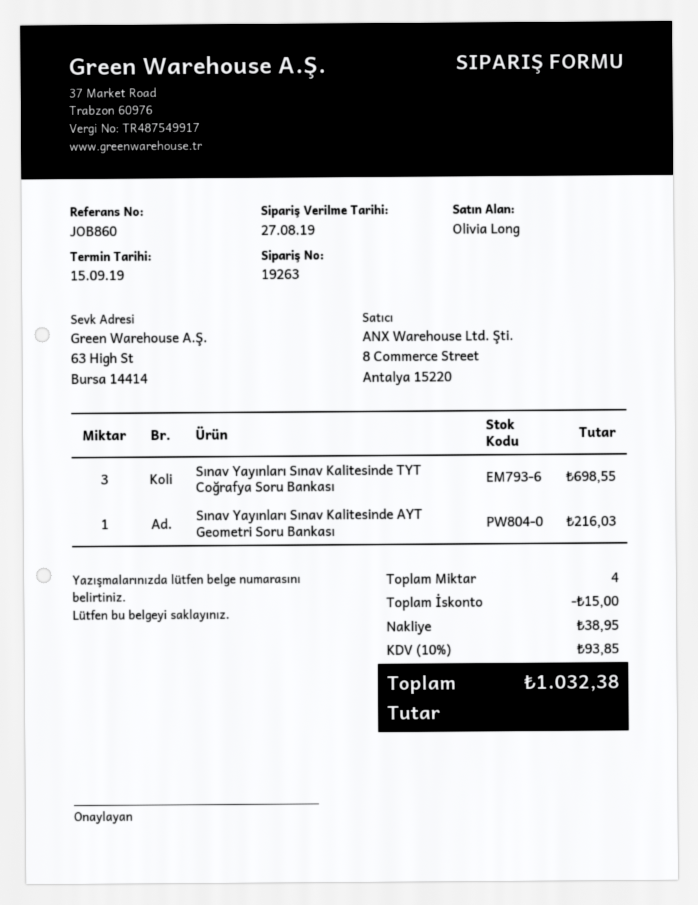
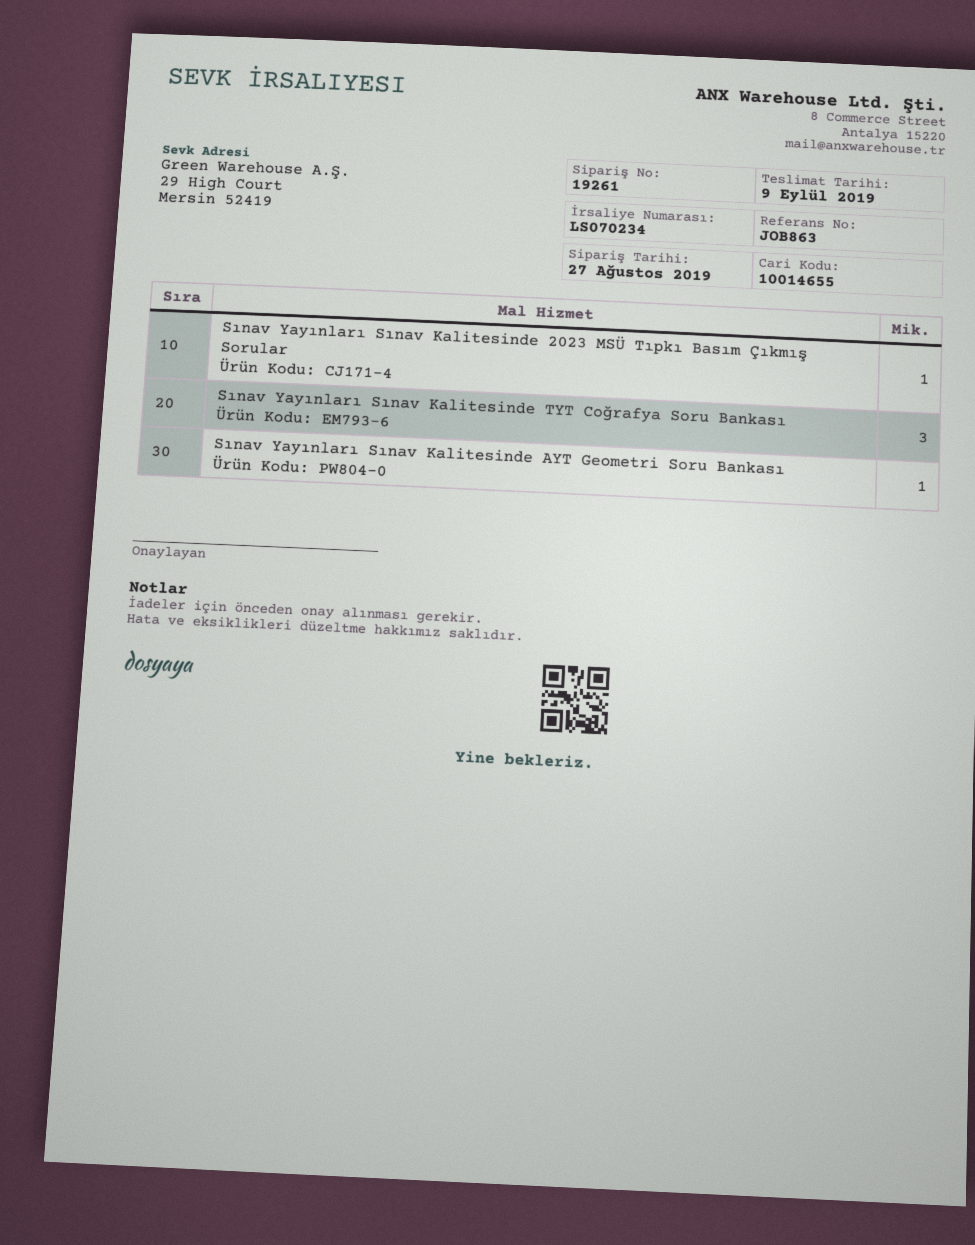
order number: 19263 -> 19261
delivery date: 2019-09-15 -> 2019-09-09
reference: JOB860 -> JOB863
ship to: 63 High St, Bursa 14414 -> 29 High Court, Mersin 52419
Sınav Yayınları Sınav Kalitesinde 2023 MSÜ Tıpkı Basım Çıkmış Sorular: none -> 1

